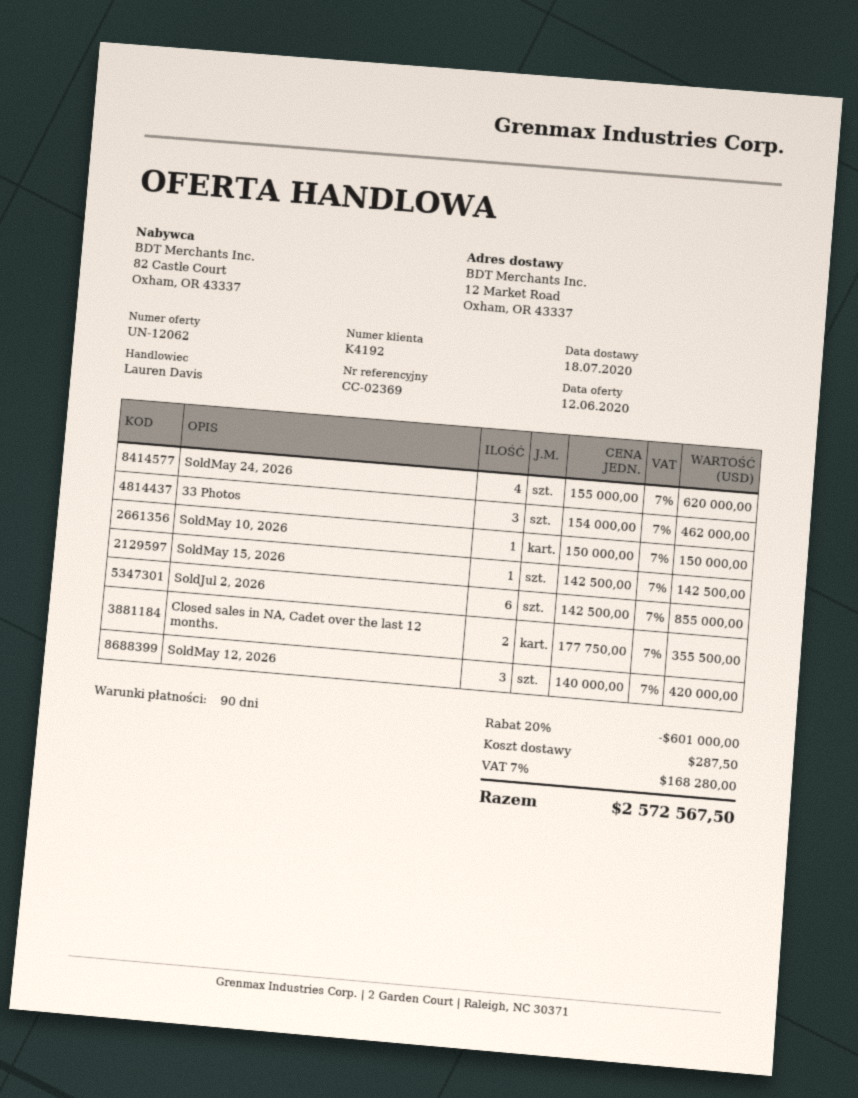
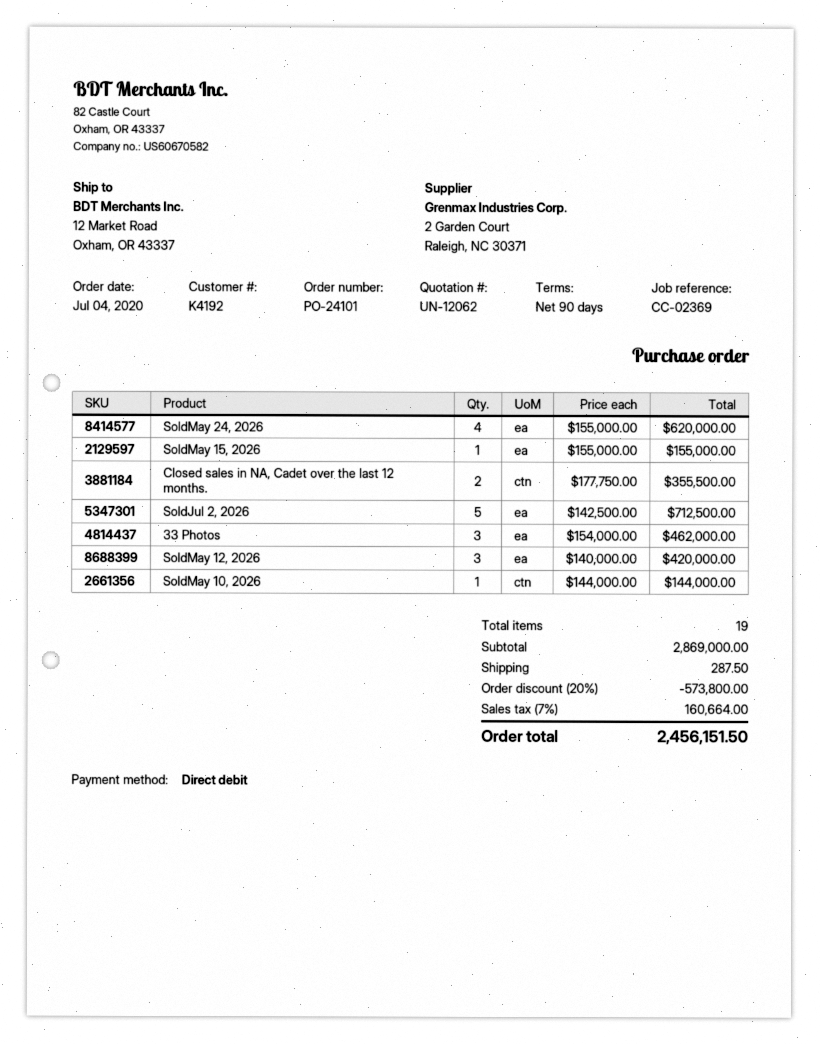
SoldMay 10, 2026: 1 x 150000.00 = 150000.00 -> 1 x 144000.00 = 144000.00
SoldMay 15, 2026: 1 x 142500.00 = 142500.00 -> 1 x 155000.00 = 155000.00
SoldJul 2, 2026: 6 x 142500.00 = 855000.00 -> 5 x 142500.00 = 712500.00
discount: 20% = 601000.00 -> 20% = 573800.00
tax: 7% = 168280.00 -> 7% = 160664.00
total: 2572567.50 -> 2456151.50

